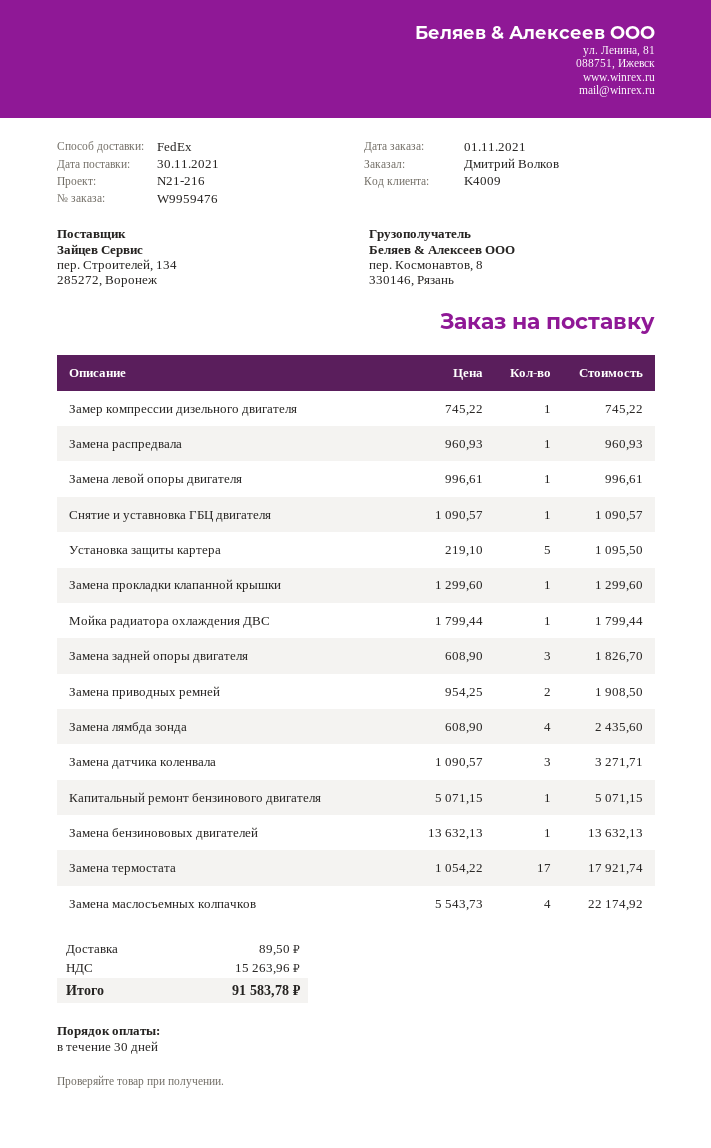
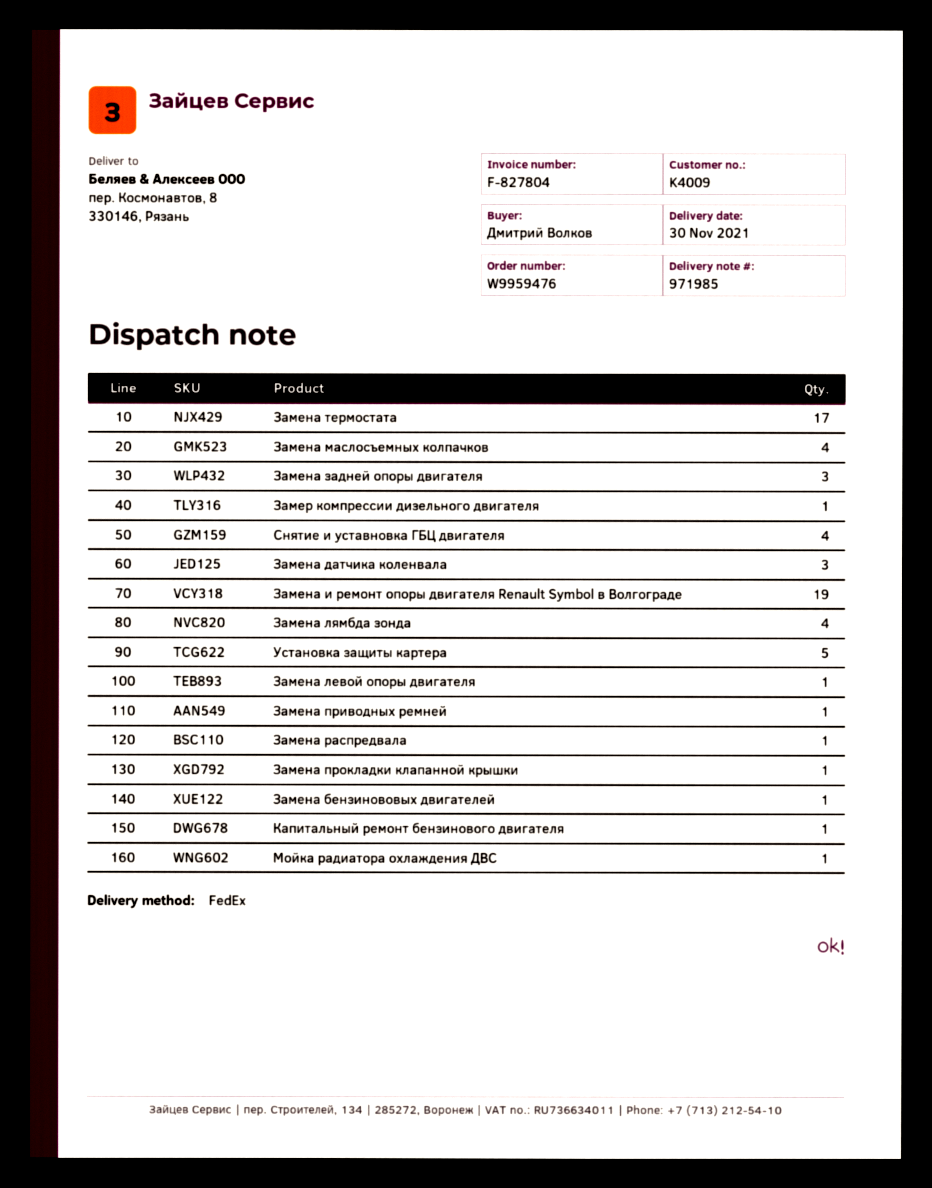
Снятие и уставновка ГБЦ двигателя: 1 -> 4
Замена приводных ремней: 2 -> 1
Замена и ремонт опоры двигателя Renault Symbol в Волгограде: none -> 19

